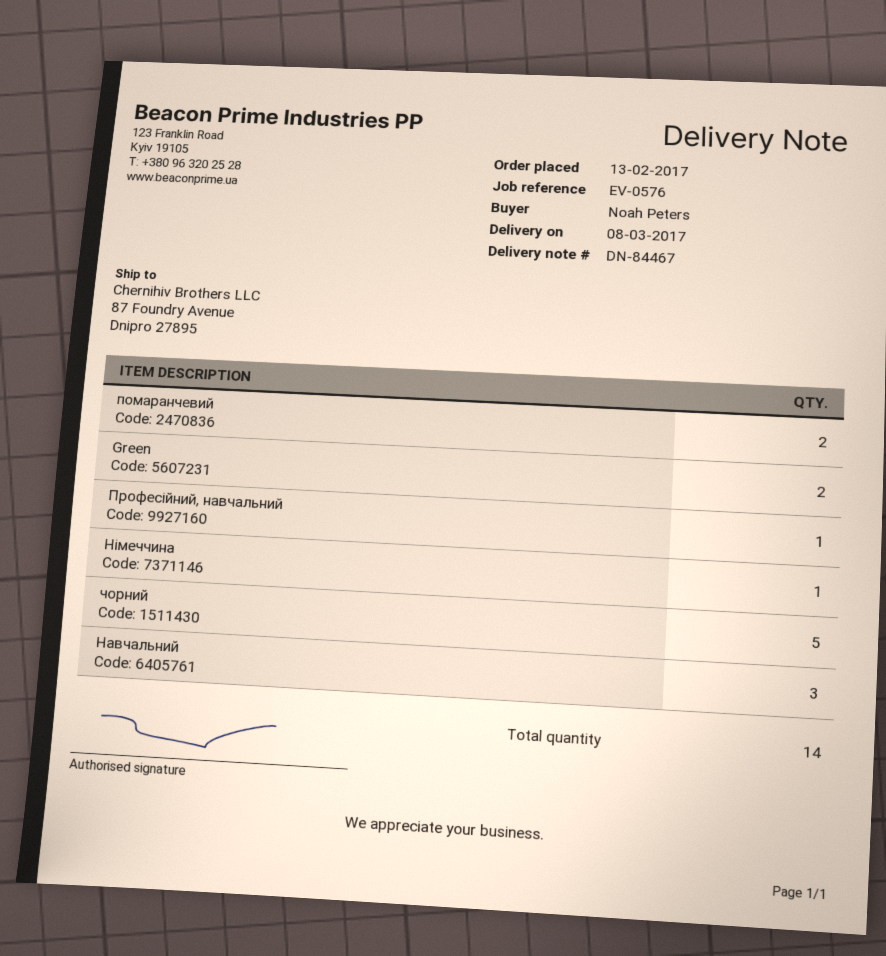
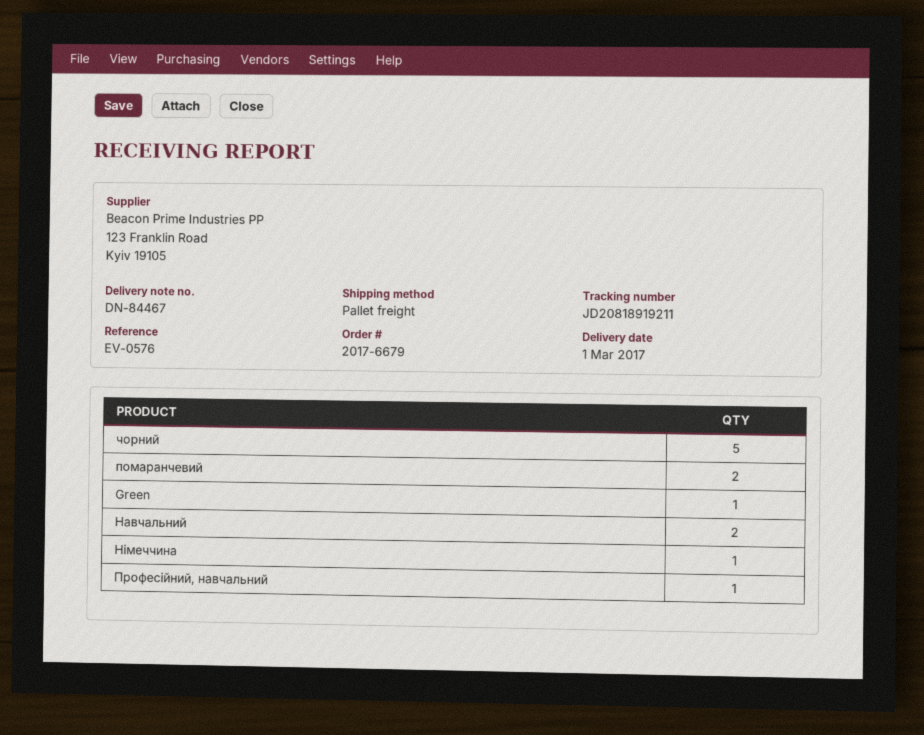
delivery date: 2017-03-08 -> 2017-03-01
Green: 2 -> 1
Навчальний: 3 -> 2

